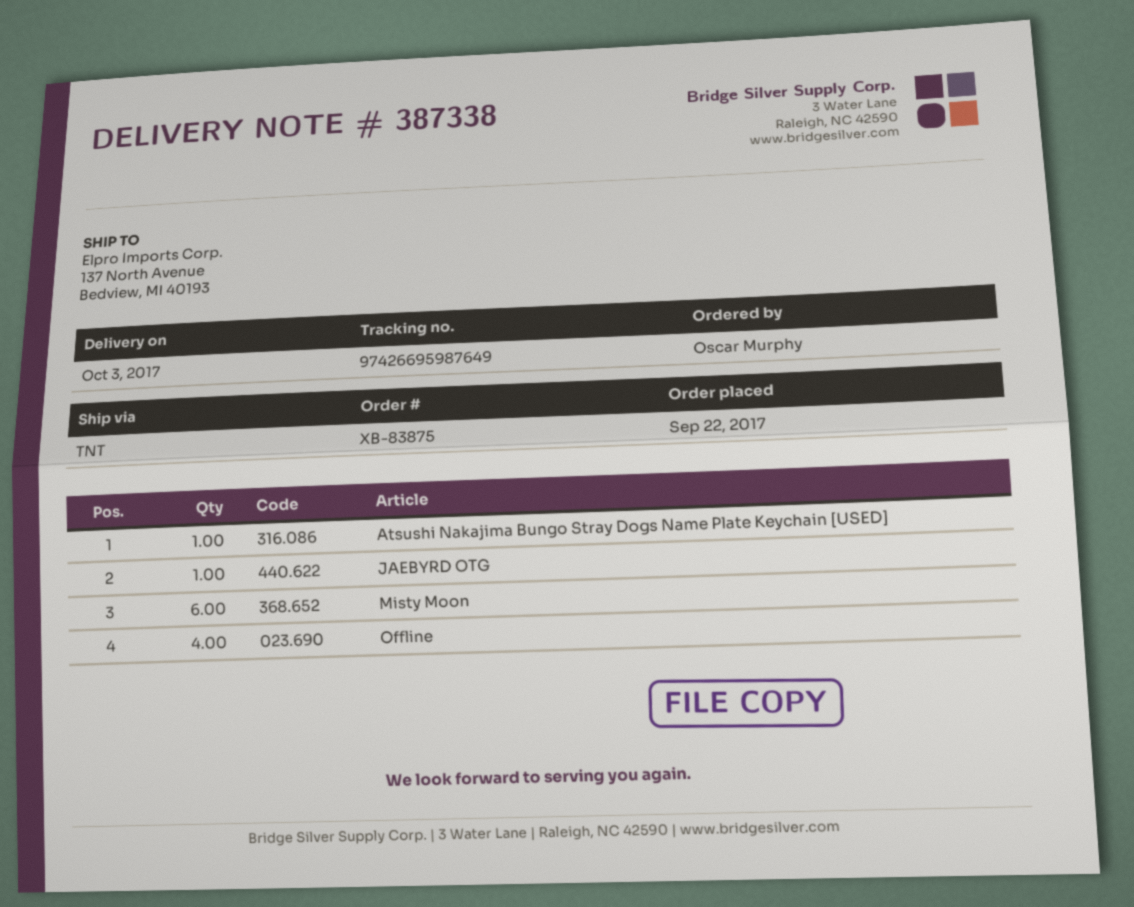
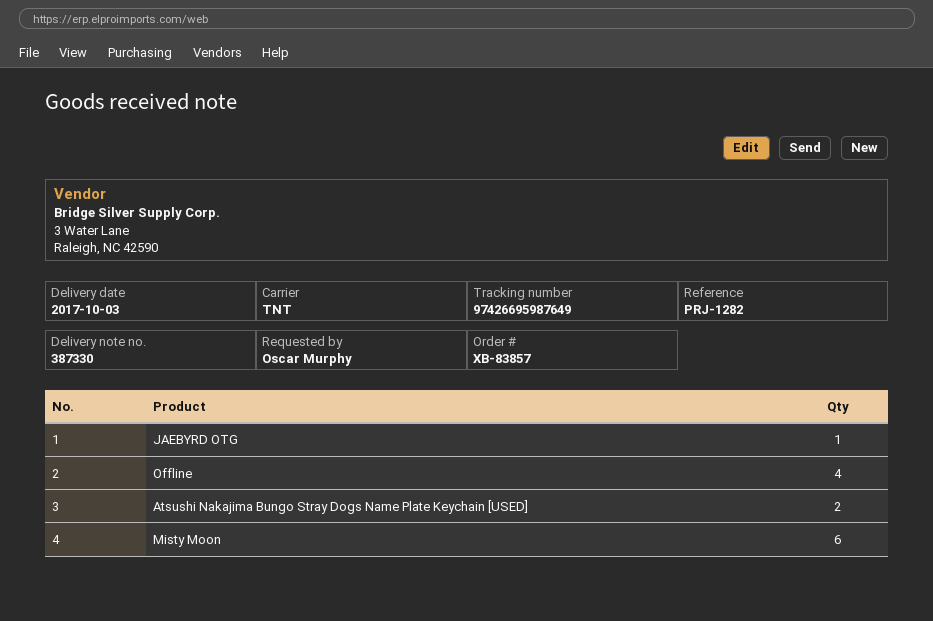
order number: XB-83875 -> XB-83857
delivery note number: 387338 -> 387330
Atsushi Nakajima Bungo Stray Dogs Name Plate Keychain [USED]: 1 -> 2

